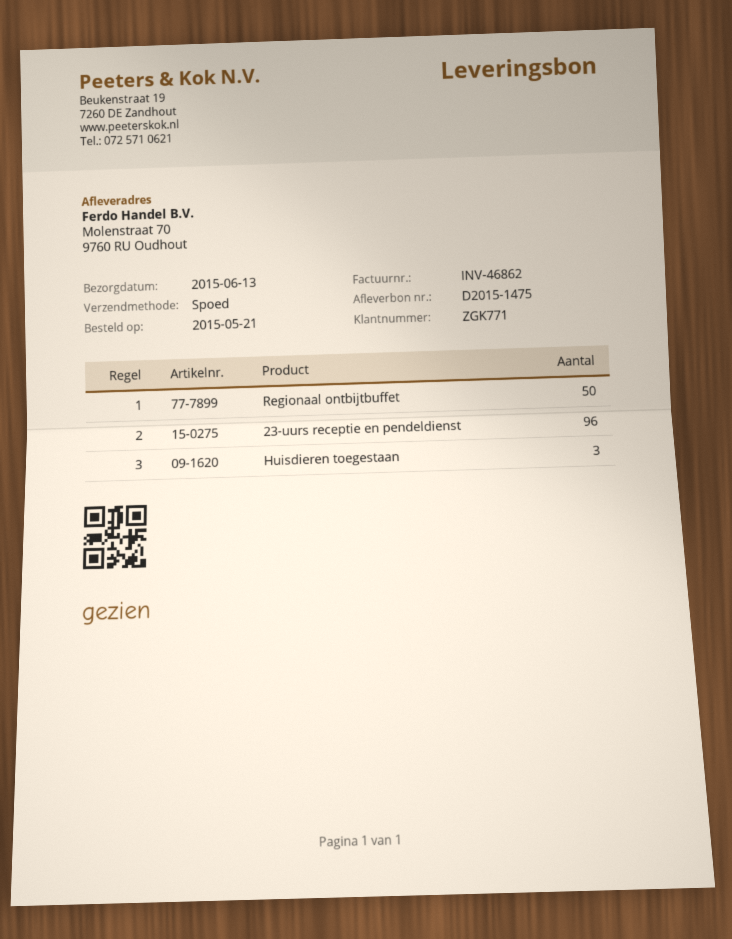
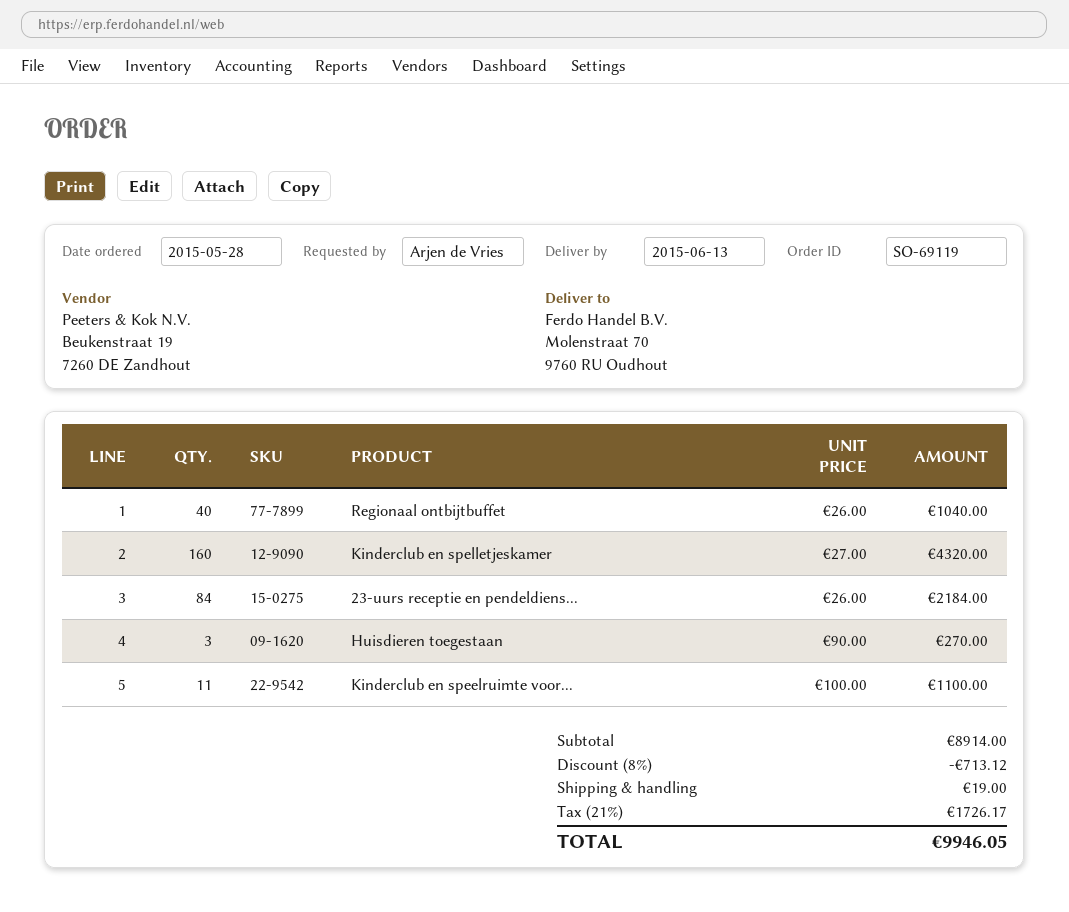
order date: 2015-05-21 -> 2015-05-28
Regionaal ontbijtbuffet: 50 -> 40
23-uurs receptie en pendeldienst: 96 -> 84
Kinderclub en spelletjeskamer: none -> 160
Kinderclub en speelruimte voor...: none -> 11

